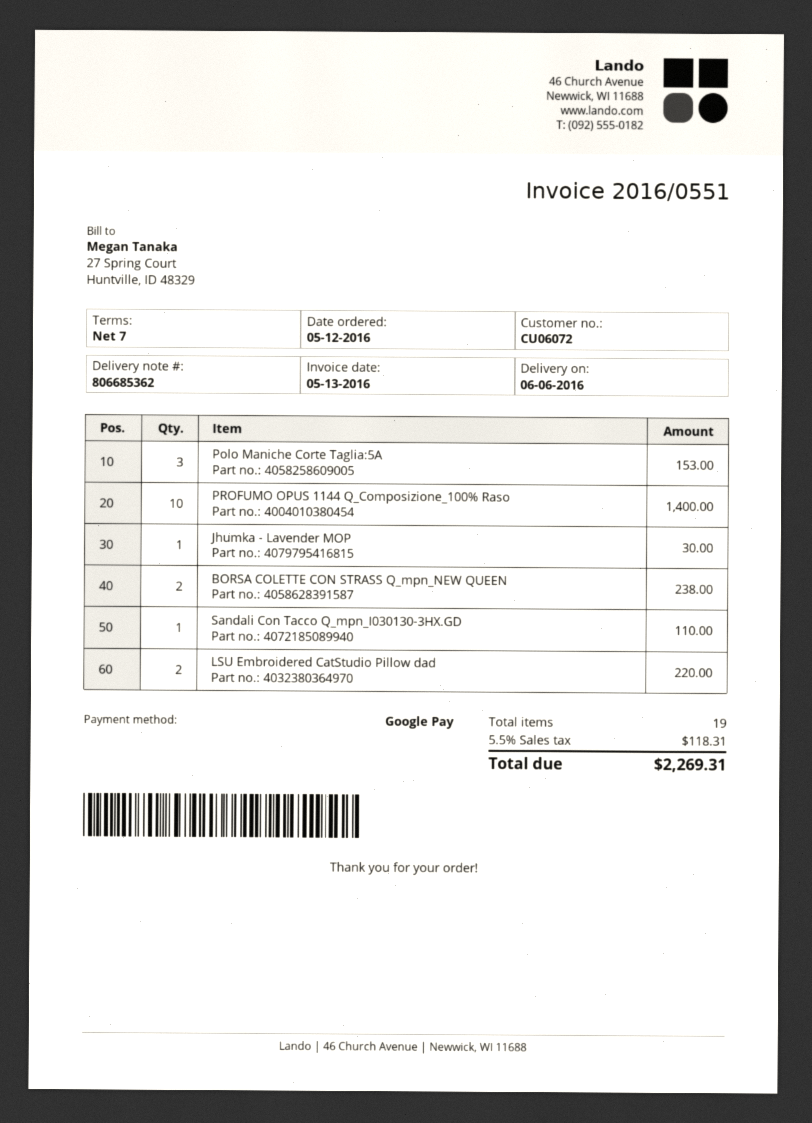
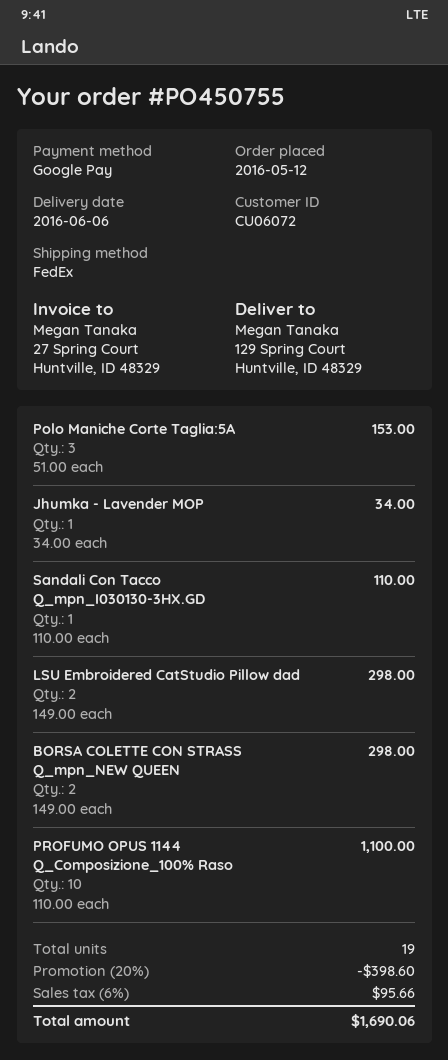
PROFUMO OPUS 1144 Q_Composizione_100% Raso: 10 for 1400.00 -> 10 for 1100.00
Jhumka - Lavender MOP: 1 for 30.00 -> 1 for 34.00
BORSA COLETTE CON STRASS Q_mpn_NEW QUEEN: 2 for 238.00 -> 2 for 298.00
LSU Embroidered CatStudio Pillow dad: 2 for 220.00 -> 2 for 298.00
discount: none -> 20% = 398.60
tax: 5.5% = 118.31 -> 6% = 95.66
total: 2269.31 -> 1690.06

